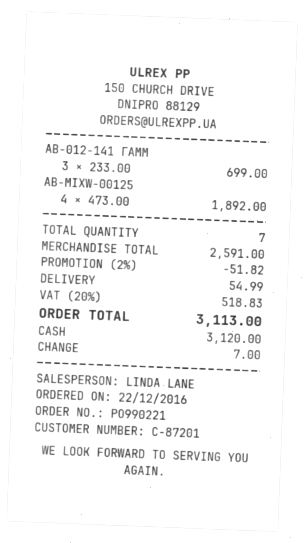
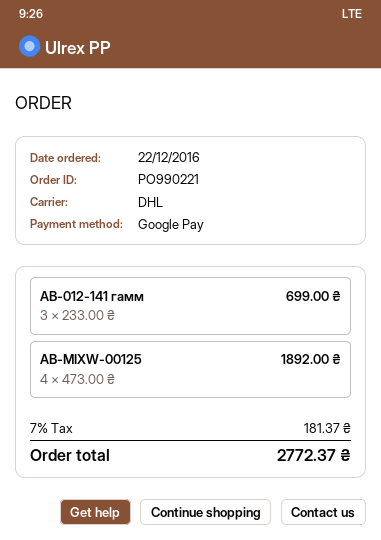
payment method: cash -> Google Pay
discount: 2% = 51.82 -> none
shipping: 54.99 -> none
tax: 20% = 518.83 -> 7% = 181.37
total: 3113.00 -> 2772.37

